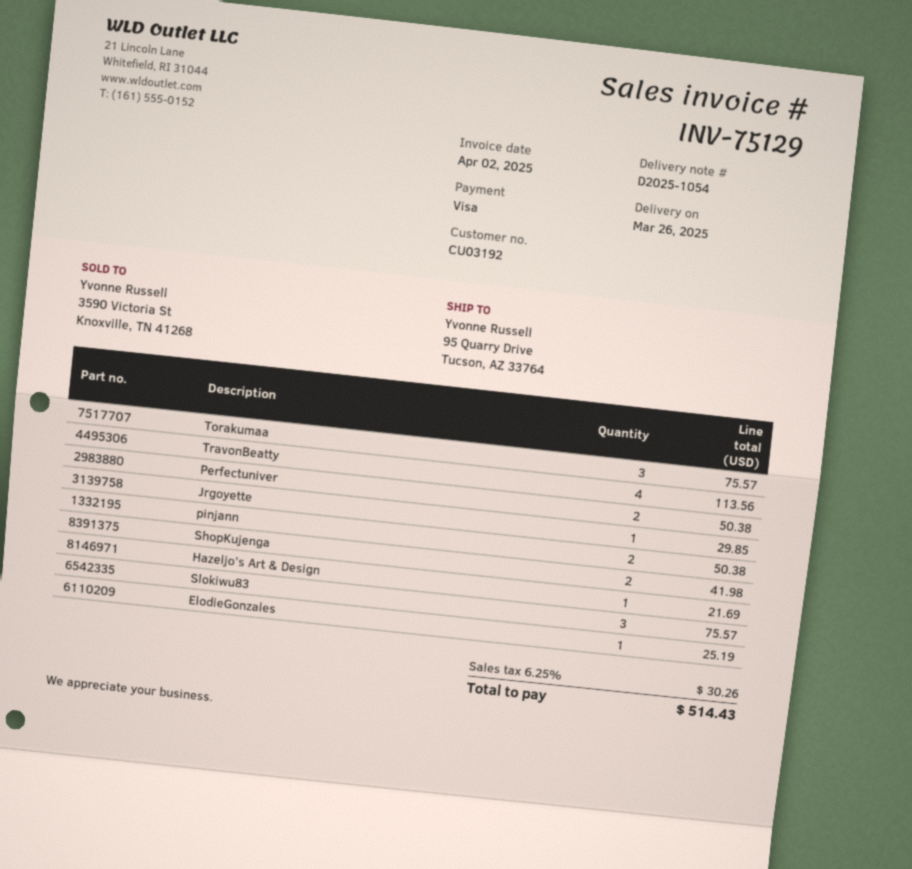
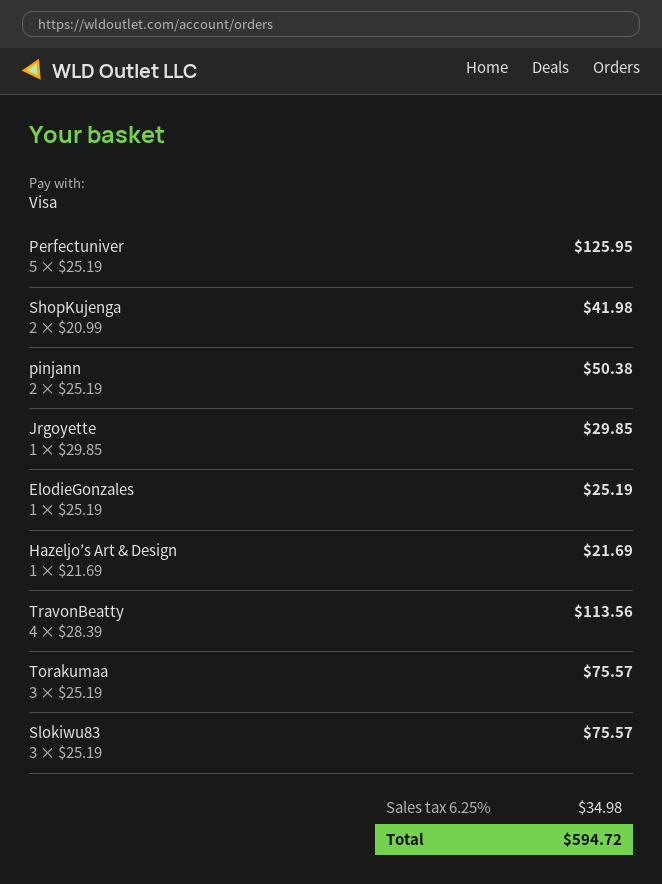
Perfectuniver: 2 for 50.38 -> 5 for 125.95
tax: 6.25% = 30.26 -> 6.25% = 34.98
total: 514.43 -> 594.72

